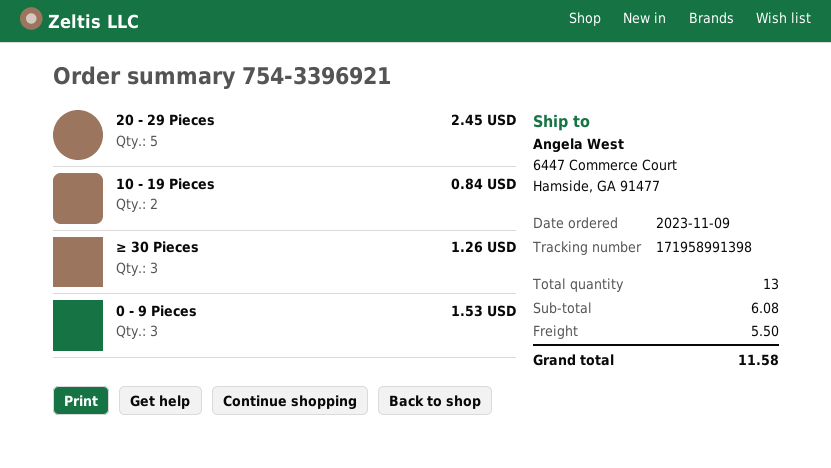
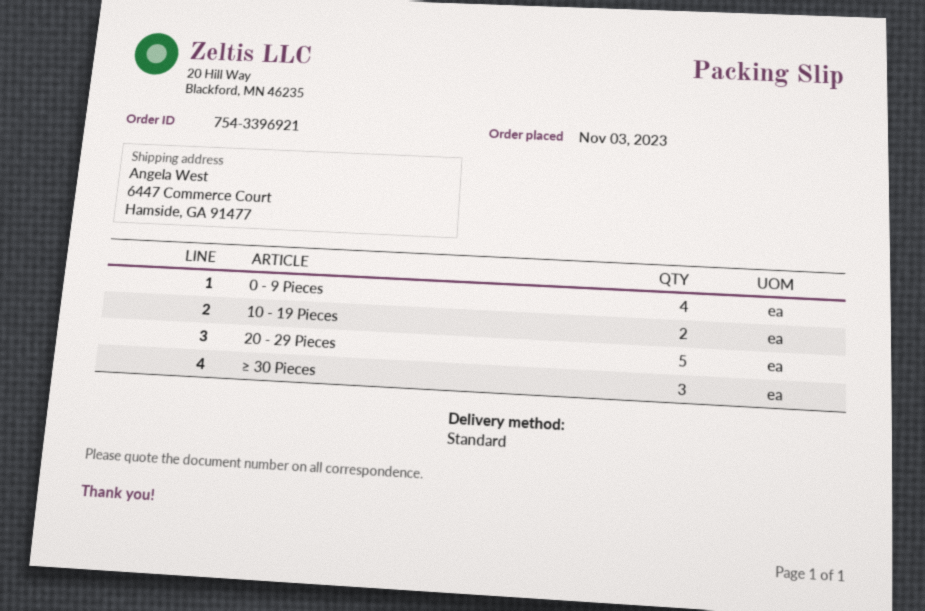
order date: 2023-11-09 -> 2023-11-03
0 - 9 Pieces: 3 -> 4

